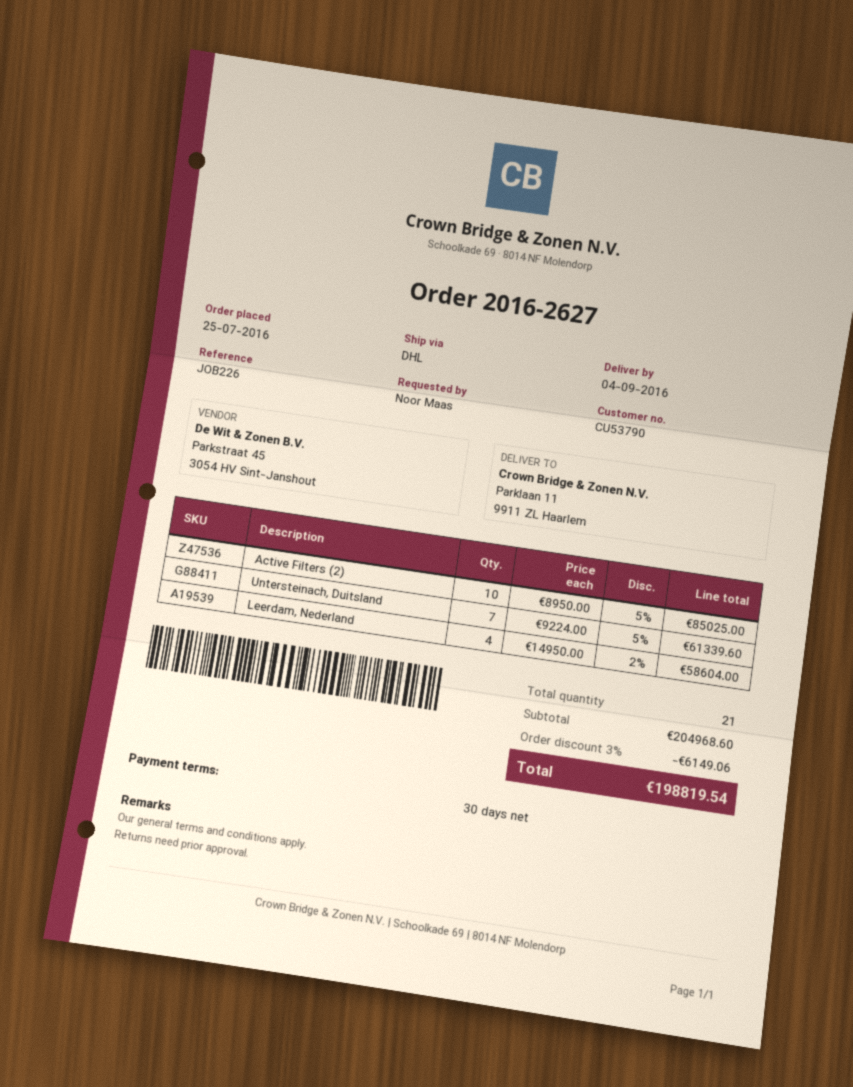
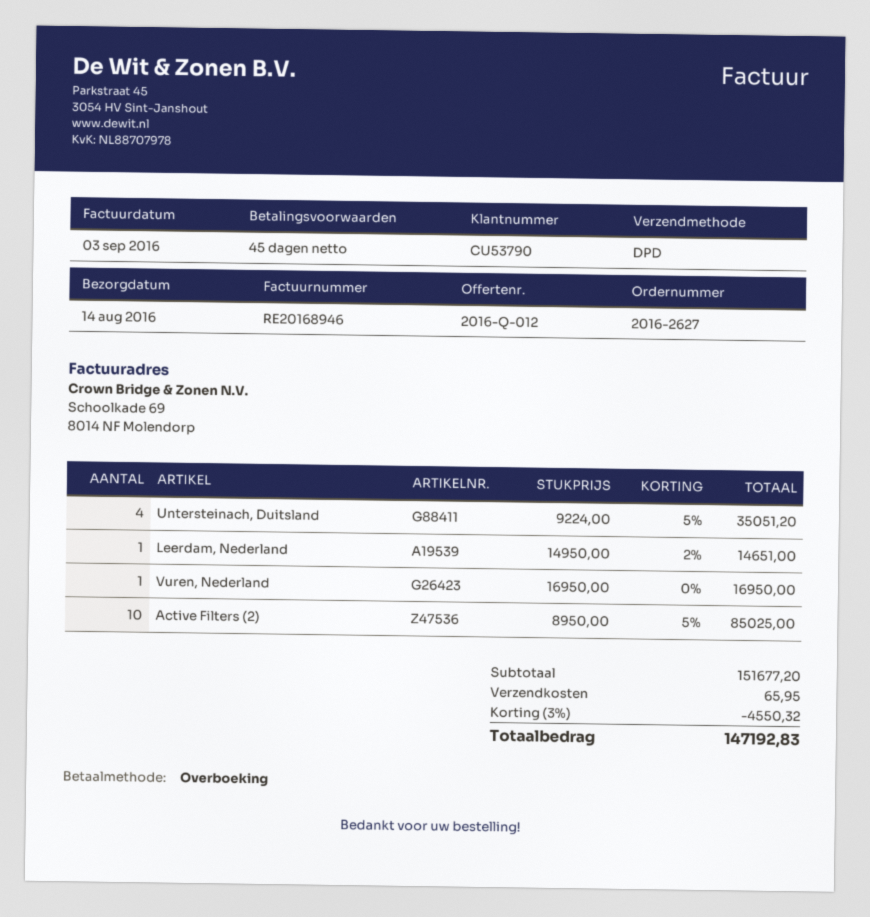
delivery date: 2016-09-04 -> 2016-08-14
payment terms: 30 days -> 45 days
shipping method: DHL -> DPD
Untersteinach, Duitsland: 7 x 9224.00 - 5% = 61339.60 -> 4 x 9224.00 - 5% = 35051.20
Leerdam, Nederland: 4 x 14950.00 - 2% = 58604.00 -> 1 x 14950.00 - 2% = 14651.00
Vuren, Nederland: none -> 1 x 16950.00 = 16950.00
subtotal: 204968.60 -> 151677.20
discount: 3% = 6149.06 -> 3% = 4550.32
shipping: none -> 65.95
total: 198819.54 -> 147192.83

